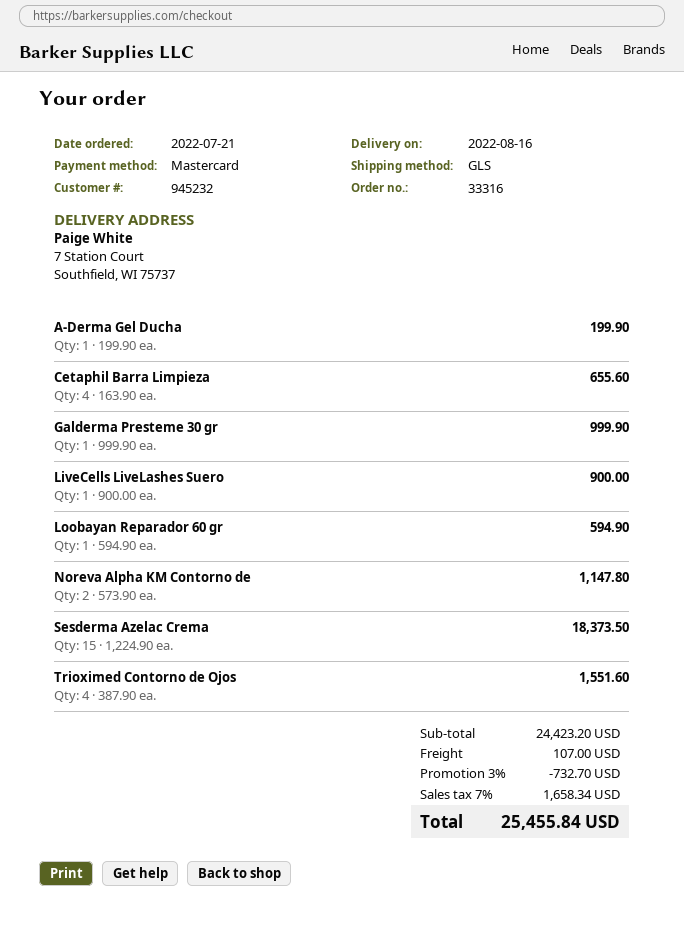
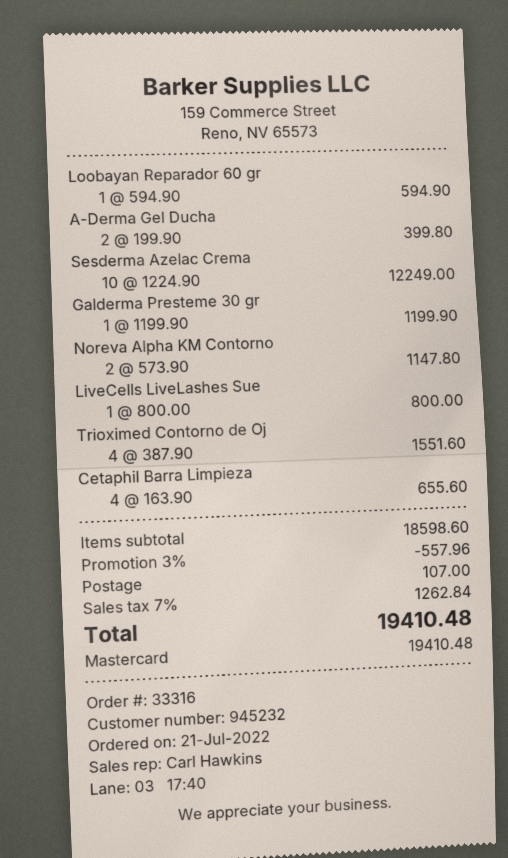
A-Derma Gel Ducha: 1 x 199.90 = 199.90 -> 2 x 199.90 = 399.80
Galderma Presteme 30 gr: 1 x 999.90 = 999.90 -> 1 x 1199.90 = 1199.90
LiveCells LiveLashes Suero: 1 x 900.00 = 900.00 -> 1 x 800.00 = 800.00
Sesderma Azelac Crema: 15 x 1224.90 = 18373.50 -> 10 x 1224.90 = 12249.00
subtotal: 24423.20 -> 18598.60
discount: 3% = 732.70 -> 3% = 557.96
tax: 7% = 1658.34 -> 7% = 1262.84
total: 25455.84 -> 19410.48

